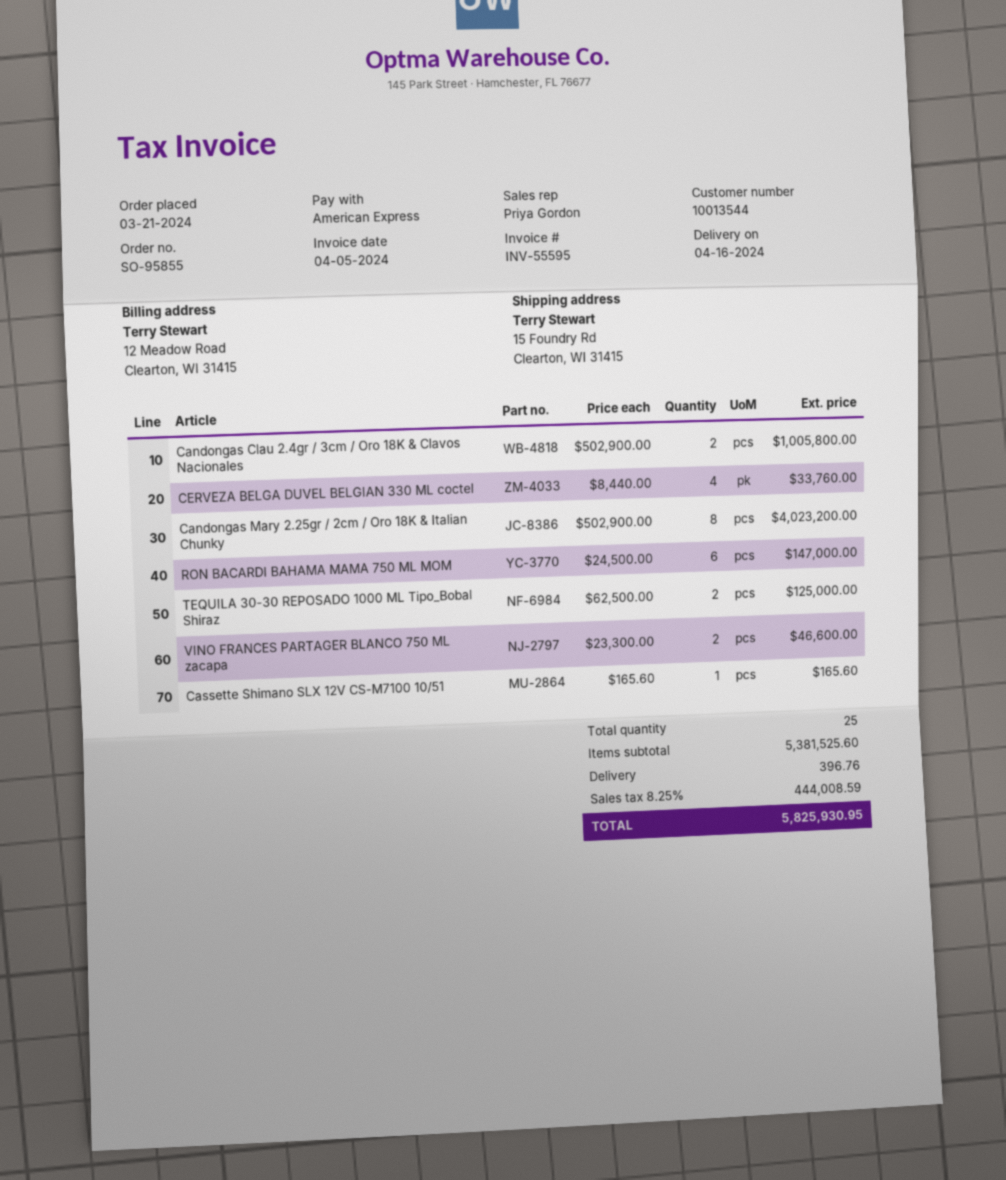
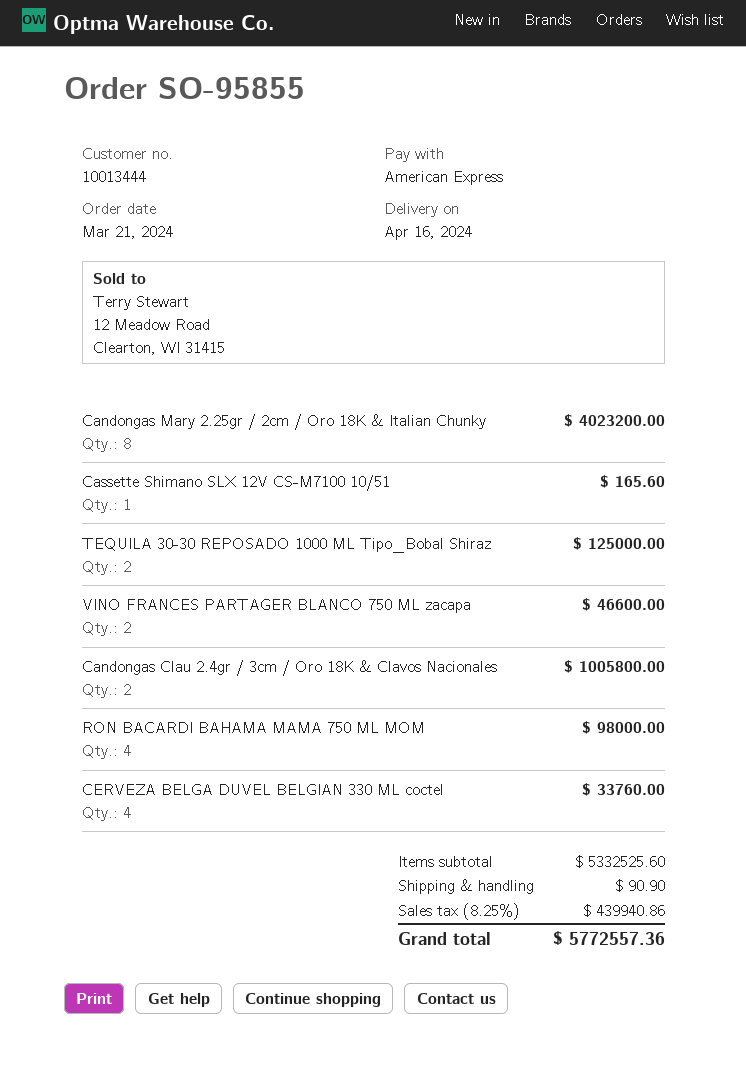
customer number: 10013544 -> 10013444
RON BACARDI BAHAMA MAMA 750 ML MOM: 6 for 147000.00 -> 4 for 98000.00
subtotal: 5381525.60 -> 5332525.60
shipping: 396.76 -> 90.90
tax: 8.25% = 444008.59 -> 8.25% = 439940.86
total: 5825930.95 -> 5772557.36

